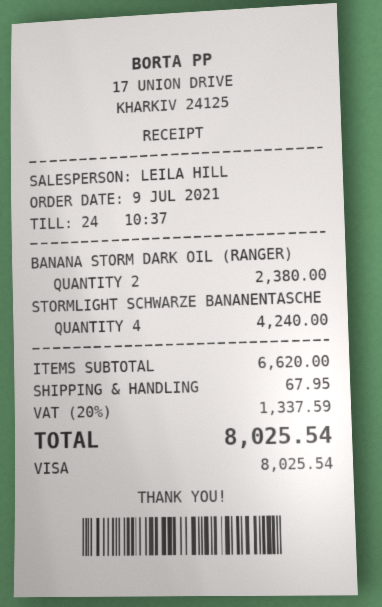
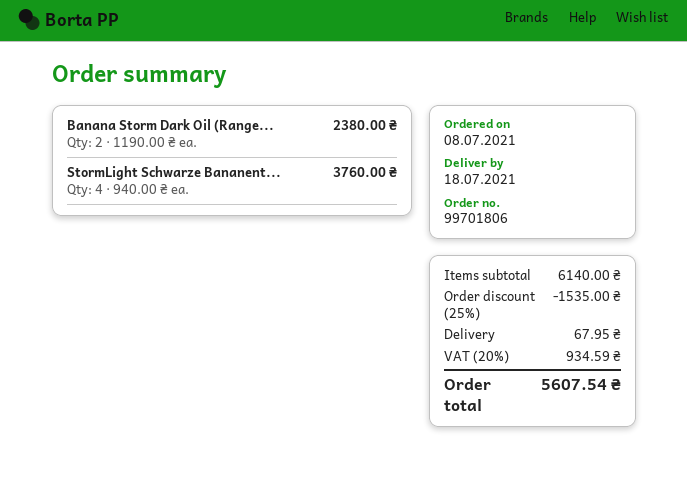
order date: 2021-07-09 -> 2021-07-08
STORMLIGHT SCHWARZE BANANENTASCHE: 4 for 4240.00 -> 4 for 3760.00
subtotal: 6620.00 -> 6140.00
discount: none -> 25% = 1535.00
tax: 20% = 1337.59 -> 20% = 934.59
total: 8025.54 -> 5607.54

